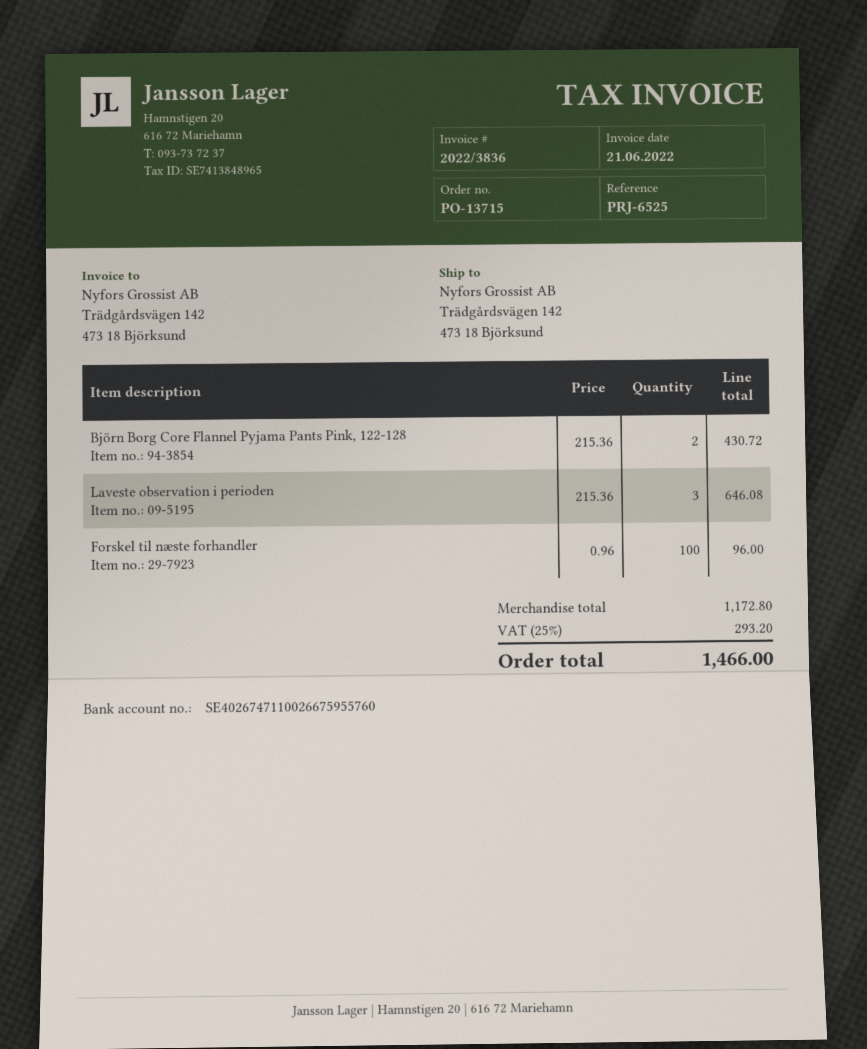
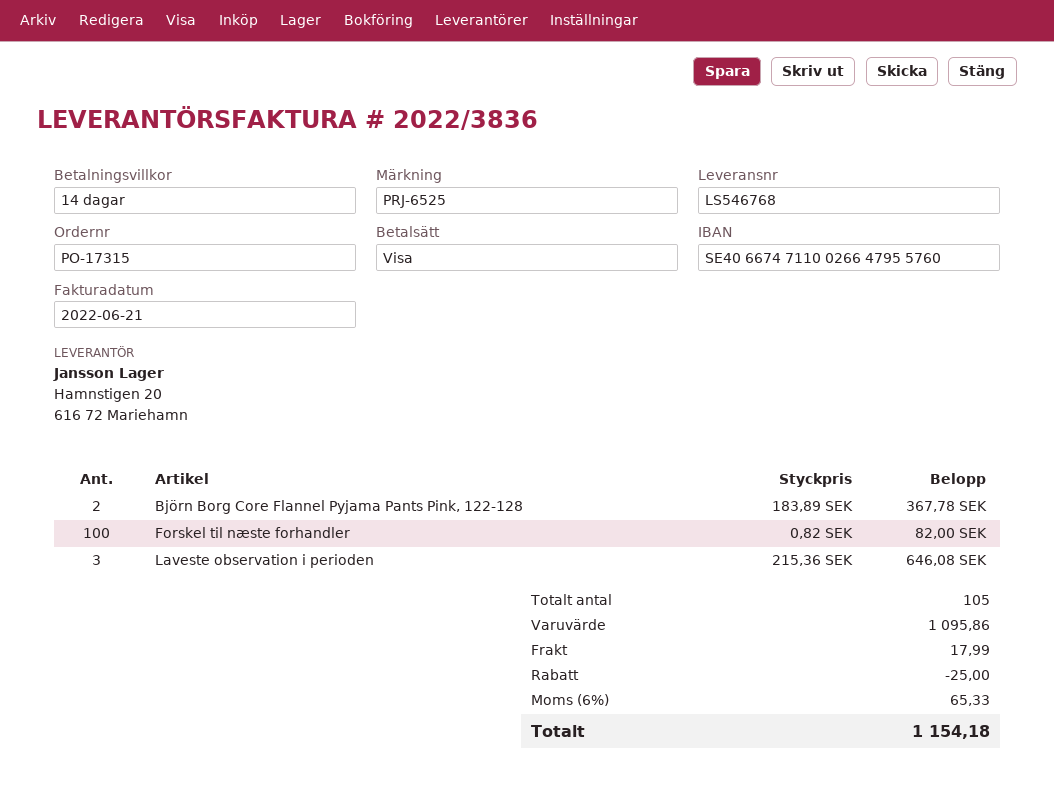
order number: PO-13715 -> PO-17315
bank account: SE4026747110026675955760 -> SE4066747110026647955760
Björn Borg Core Flannel Pyjama Pants Pink, 122-128: 2 x 215.36 = 430.72 -> 2 x 183.89 = 367.78
Forskel til næste forhandler: 100 x 0.96 = 96.00 -> 100 x 0.82 = 82.00
subtotal: 1172.80 -> 1095.86
discount: none -> 25.00
shipping: none -> 17.99
tax: 25% = 293.20 -> 6% = 65.33
total: 1466.00 -> 1154.18

